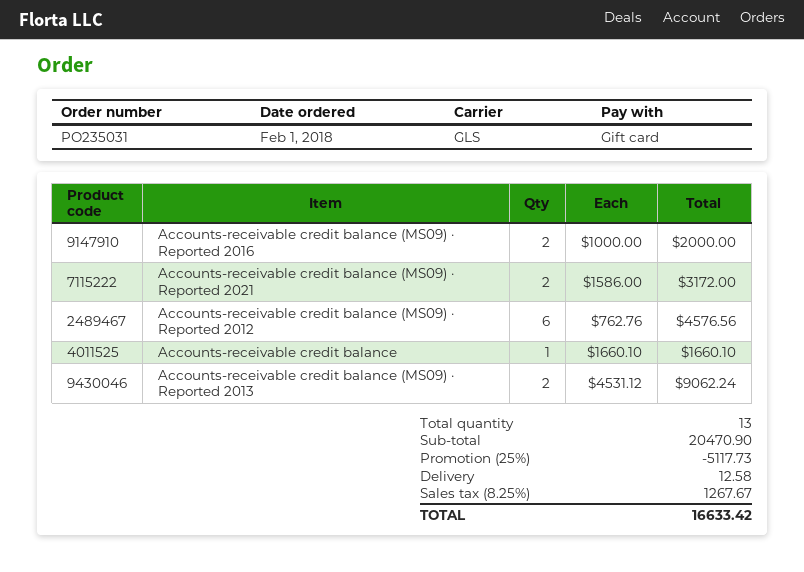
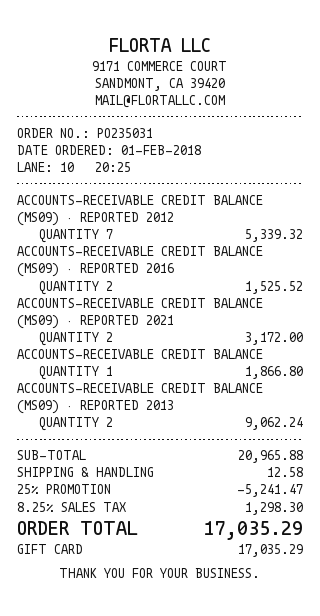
Accounts-receivable credit balance (MS09) · Reported 2016: 2 for 2000.00 -> 2 for 1525.52
Accounts-receivable credit balance (MS09) · Reported 2012: 6 for 4576.56 -> 7 for 5339.32
Accounts-receivable credit balance: 1 for 1660.10 -> 1 for 1866.80
subtotal: 20470.90 -> 20965.88
discount: 25% = 5117.73 -> 25% = 5241.47
tax: 8.25% = 1267.67 -> 8.25% = 1298.30
total: 16633.42 -> 17035.29

